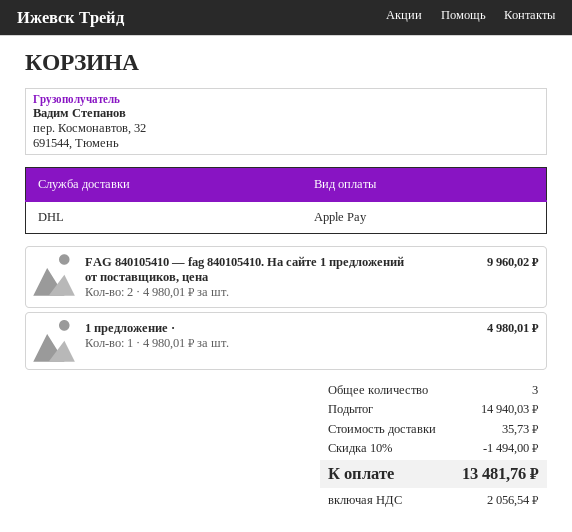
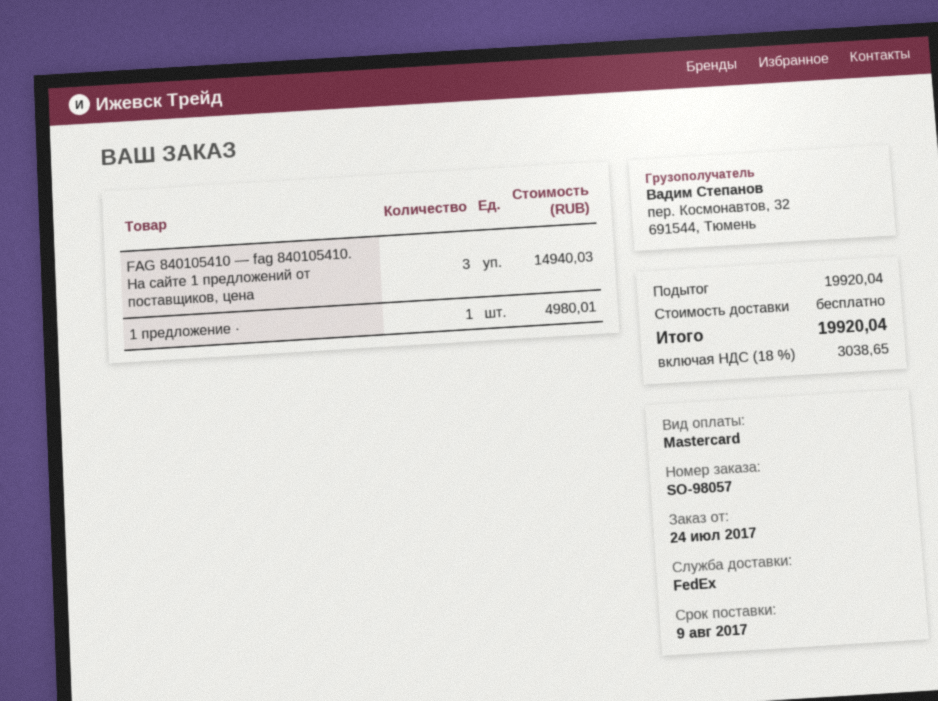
payment method: Apple Pay -> Mastercard
shipping method: DHL -> FedEx
FAG 840105410 — fag 840105410. На сайте 1 предложений от поставщиков, цена: 2 for 9960.02 -> 3 for 14940.03
subtotal: 14940.03 -> 19920.04
discount: 10% = 1494.00 -> none
shipping: 35.73 -> 0.00
tax: 2056.54 -> 3038.65
total: 13481.76 -> 19920.04

